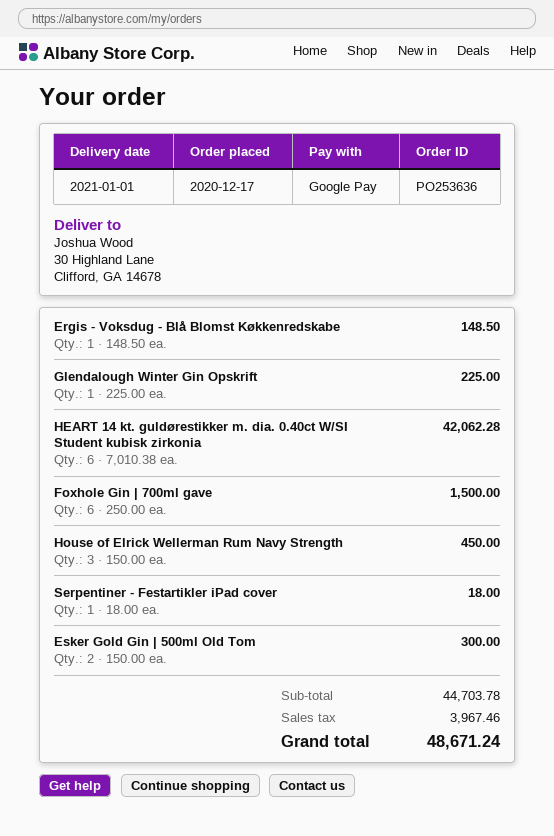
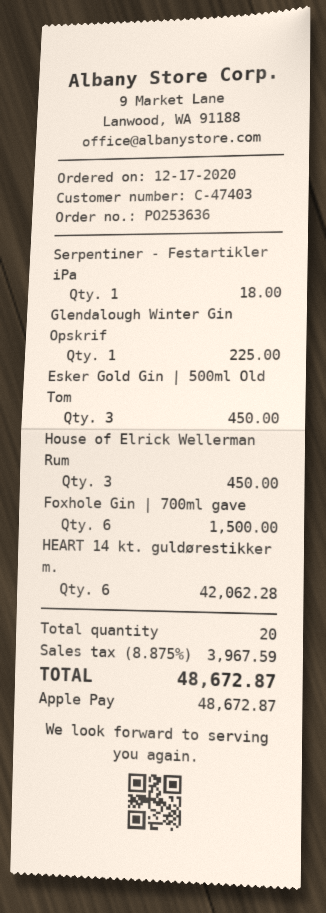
payment method: Google Pay -> Apple Pay
Ergis - Voksdug - Blå Blomst Køkkenredskabe: 1 for 148.50 -> none
Esker Gold Gin | 500ml Old Tom: 2 for 300.00 -> 3 for 450.00
tax: 3967.46 -> 3967.59
total: 48671.24 -> 48672.87

